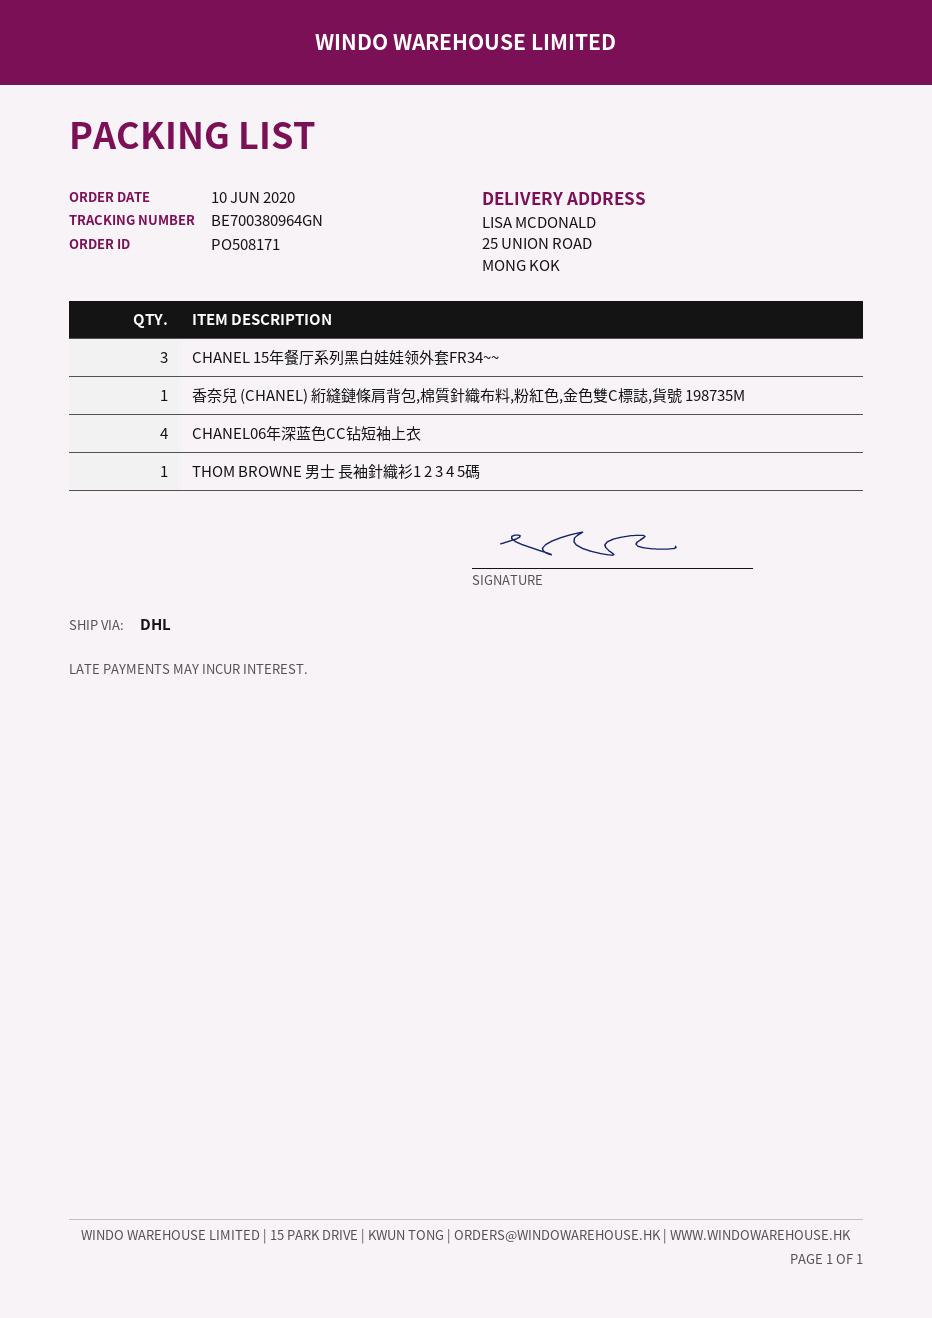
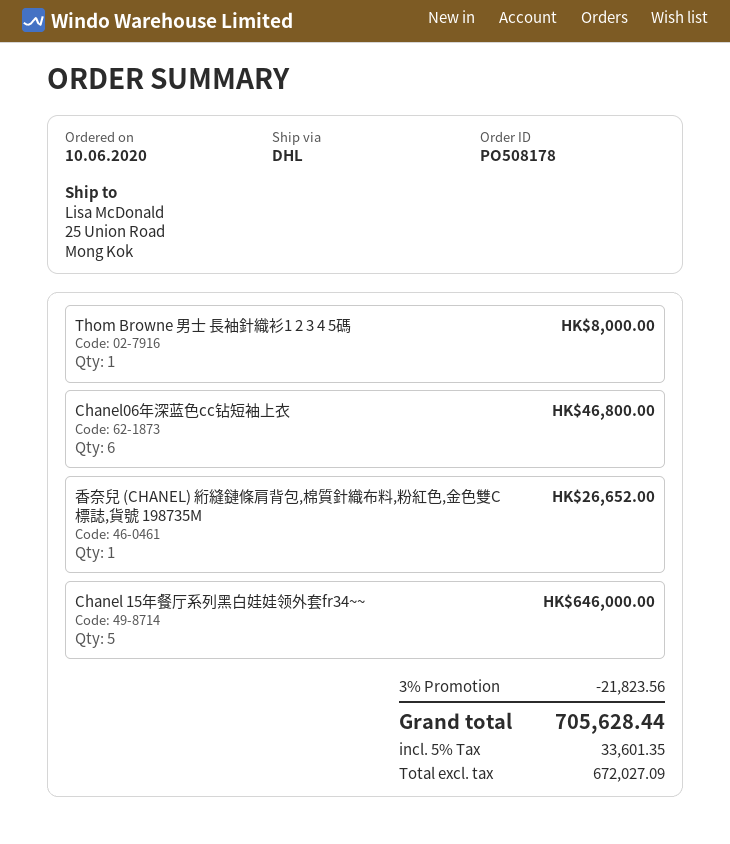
order number: PO508171 -> PO508178
CHANEL 15年餐厅系列黑白娃娃领外套FR34~~: 3 -> 5
CHANEL06年深蓝色CC钻短袖上衣: 4 -> 6

